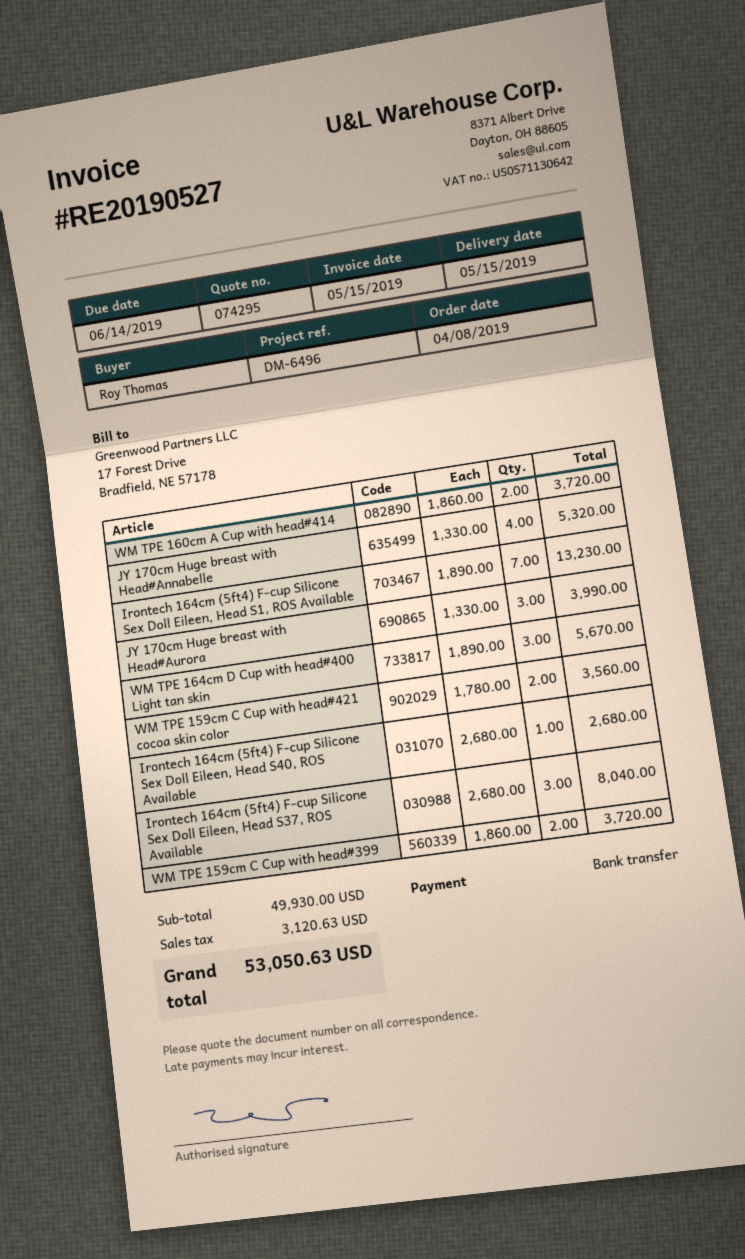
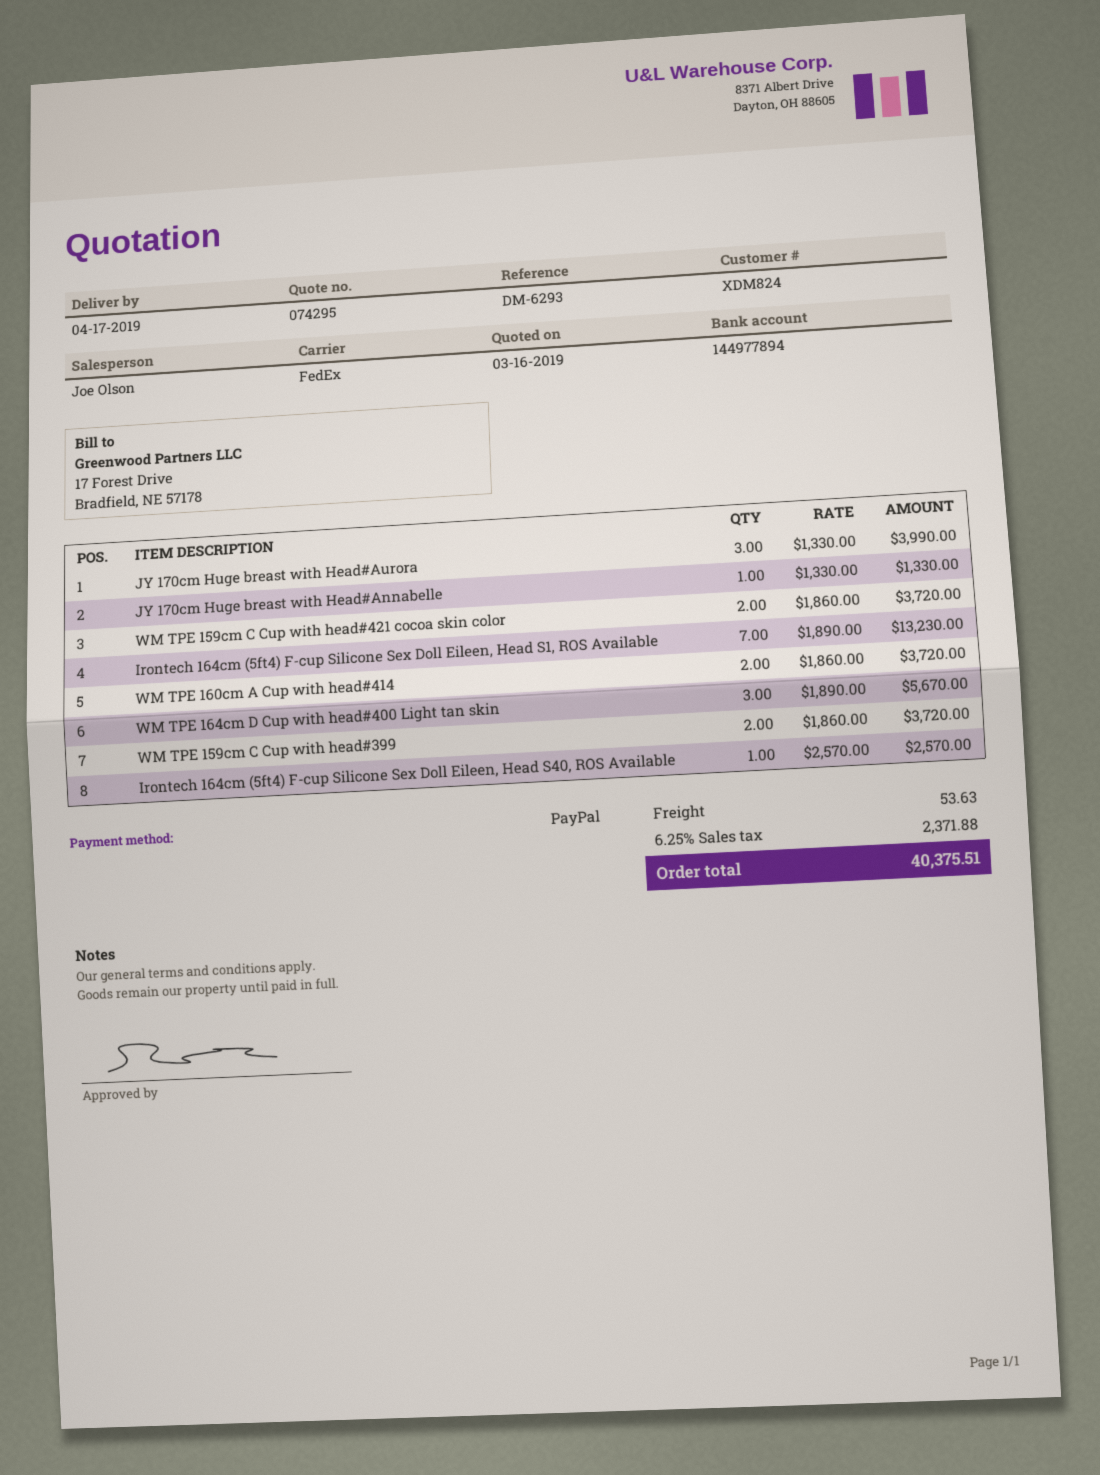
delivery date: 2019-05-15 -> 2019-04-17
reference: DM-6496 -> DM-6293
payment method: bank transfer -> PayPal
JY 170cm Huge breast with Head#Annabelle: 4 x 1330.00 = 5320.00 -> 1 x 1330.00 = 1330.00
WM TPE 159cm C Cup with head#421 cocoa skin color: 2 x 1780.00 = 3560.00 -> 2 x 1860.00 = 3720.00
Irontech 164cm (5ft4) F-cup Silicone Sex Doll Eileen, Head S40, ROS Available: 1 x 2680.00 = 2680.00 -> 1 x 2570.00 = 2570.00
Irontech 164cm (5ft4) F-cup Silicone Sex Doll Eileen, Head S37, ROS Available: 3 x 2680.00 = 8040.00 -> none
shipping: none -> 53.63
tax: 3120.63 -> 2371.88
total: 53050.63 -> 40375.51

